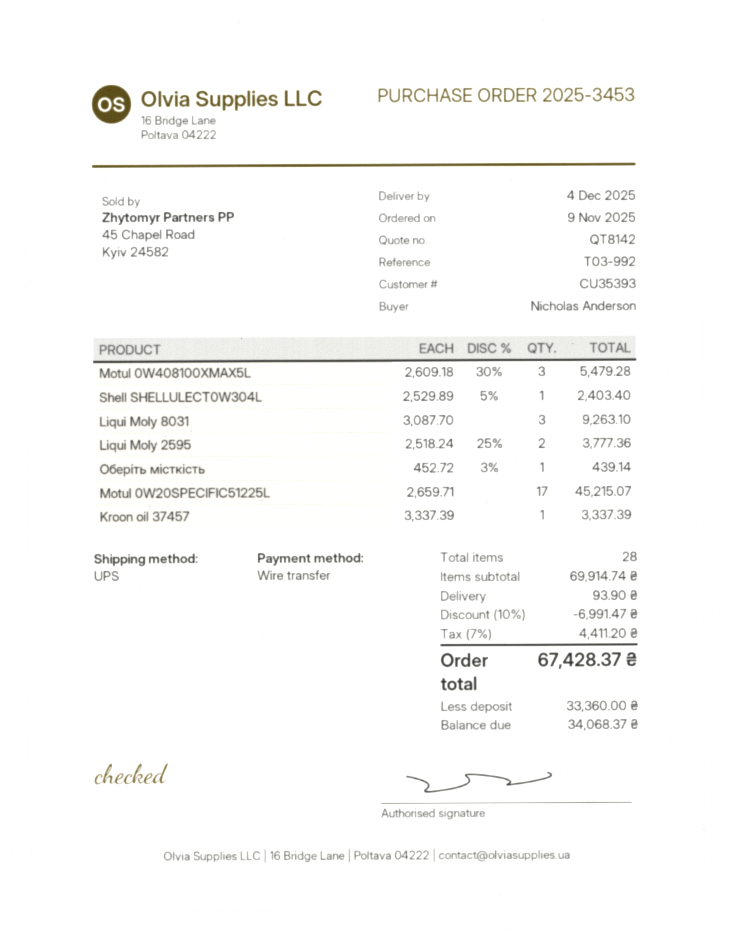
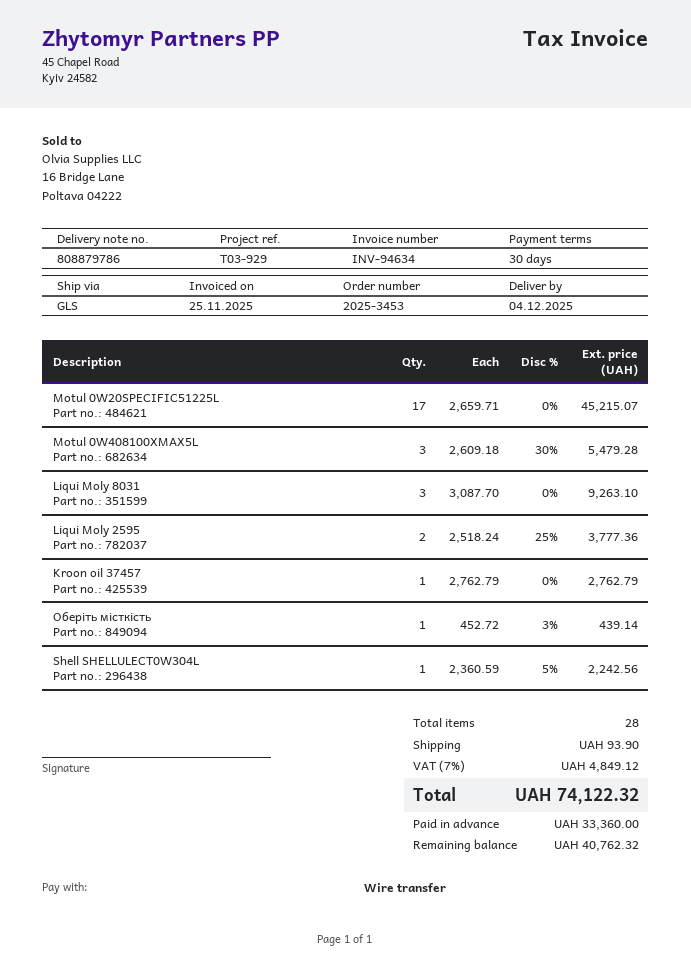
reference: T03-992 -> T03-929
shipping method: UPS -> GLS
Shell SHELLULECT0W304L: 1 x 2529.89 - 5% = 2403.40 -> 1 x 2360.59 - 5% = 2242.56
Kroon oil 37457: 1 x 3337.39 = 3337.39 -> 1 x 2762.79 = 2762.79
discount: 10% = 6991.47 -> none
tax: 7% = 4411.20 -> 7% = 4849.12
total: 67428.37 -> 74122.32
balance: 34068.37 -> 40762.32

